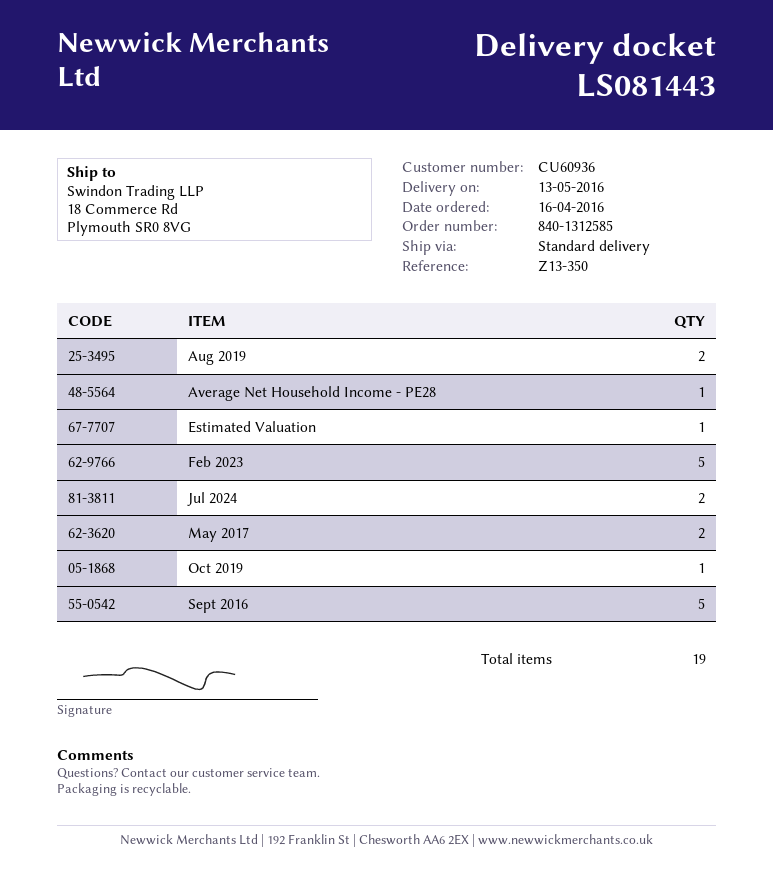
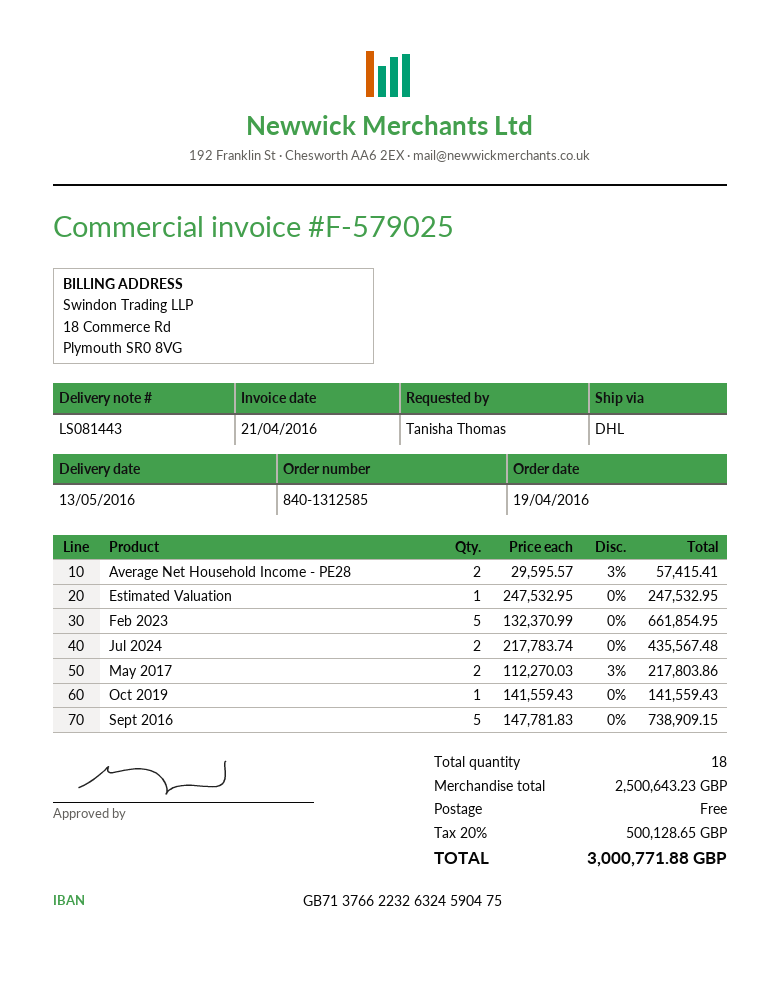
order date: 2016-04-16 -> 2016-04-19
shipping method: standard -> DHL
Aug 2019: 2 -> none
Average Net Household Income - PE28: 1 -> 2
total quantity: 19 -> 18

